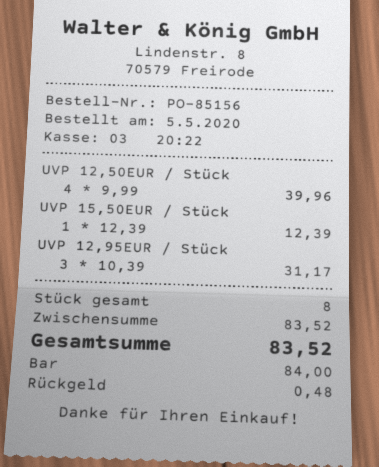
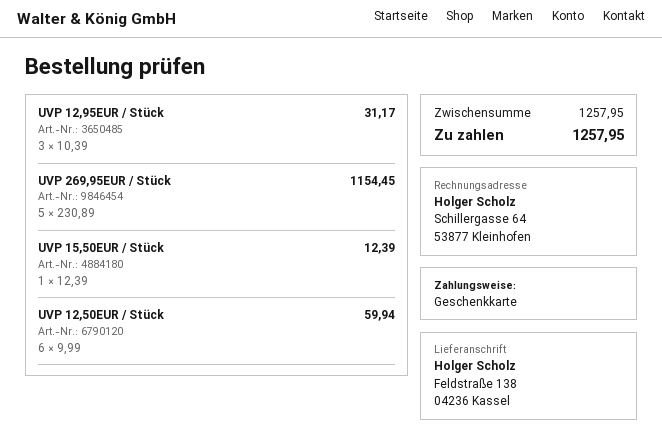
payment method: cash -> gift card
UVP 12,50EUR / Stück: 4 x 9.99 = 39.96 -> 6 x 9.99 = 59.94
UVP 269,95EUR / Stück: none -> 5 x 230.89 = 1154.45
subtotal: 83.52 -> 1257.95
total: 83.52 -> 1257.95

